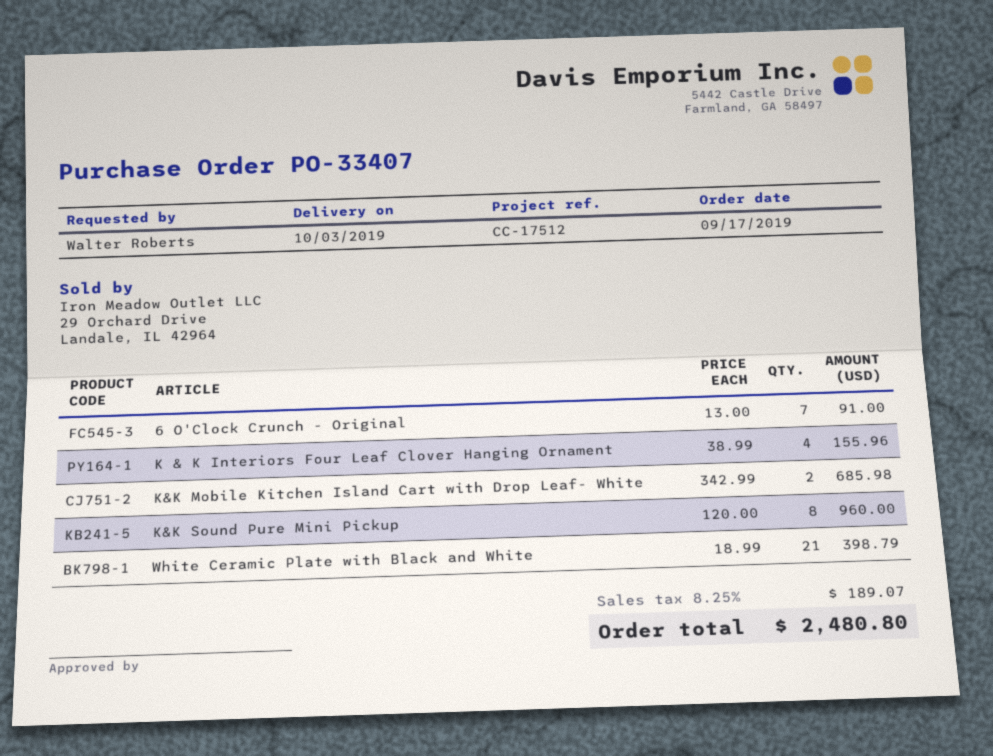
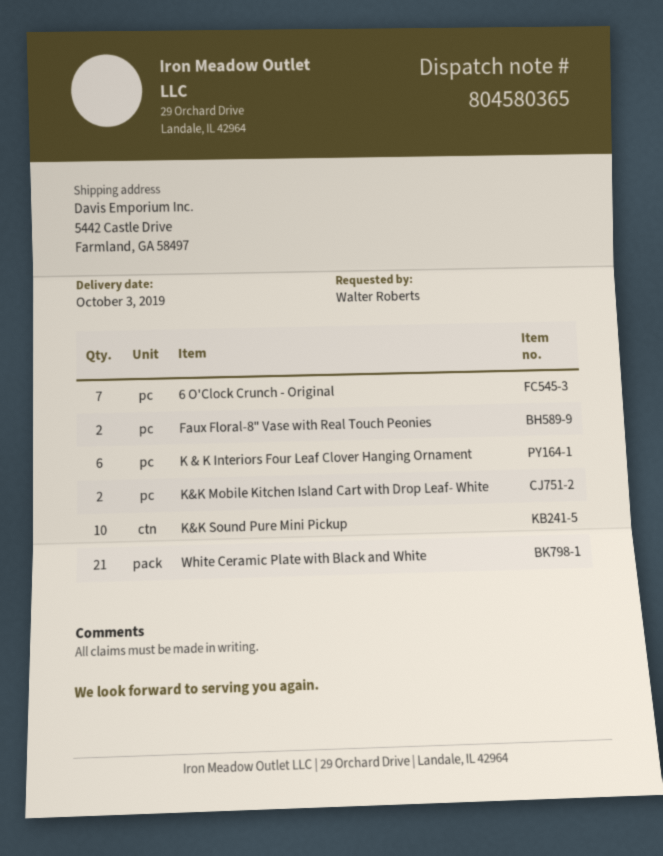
K & K Interiors Four Leaf Clover Hanging Ornament: 4 -> 6
K&K Sound Pure Mini Pickup: 8 -> 10
Faux Floral-8" Vase with Real Touch Peonies: none -> 2

